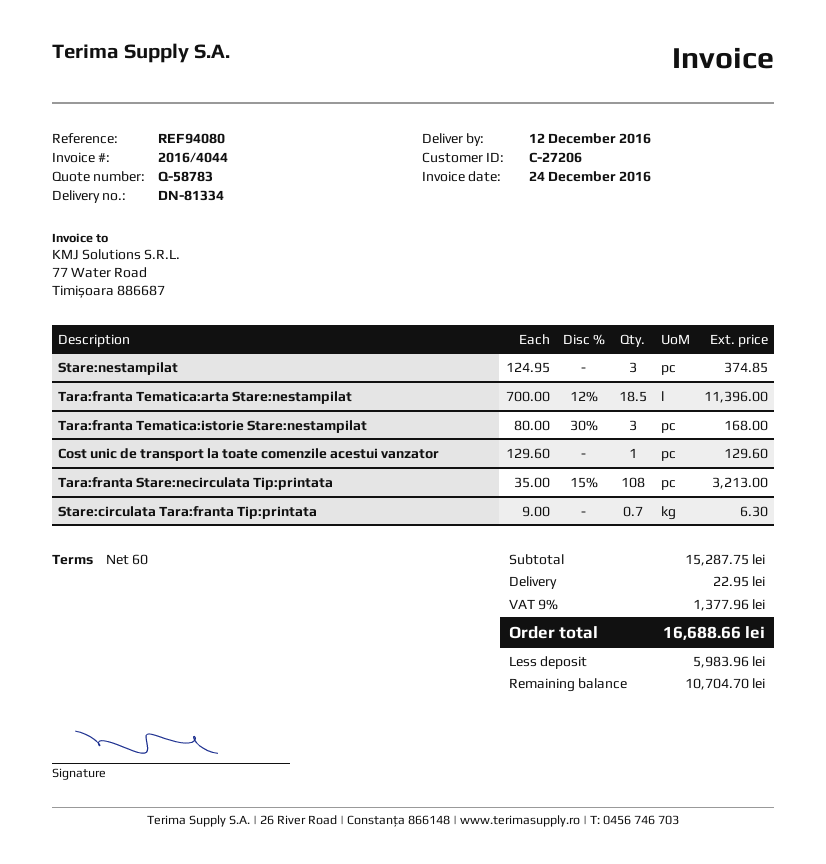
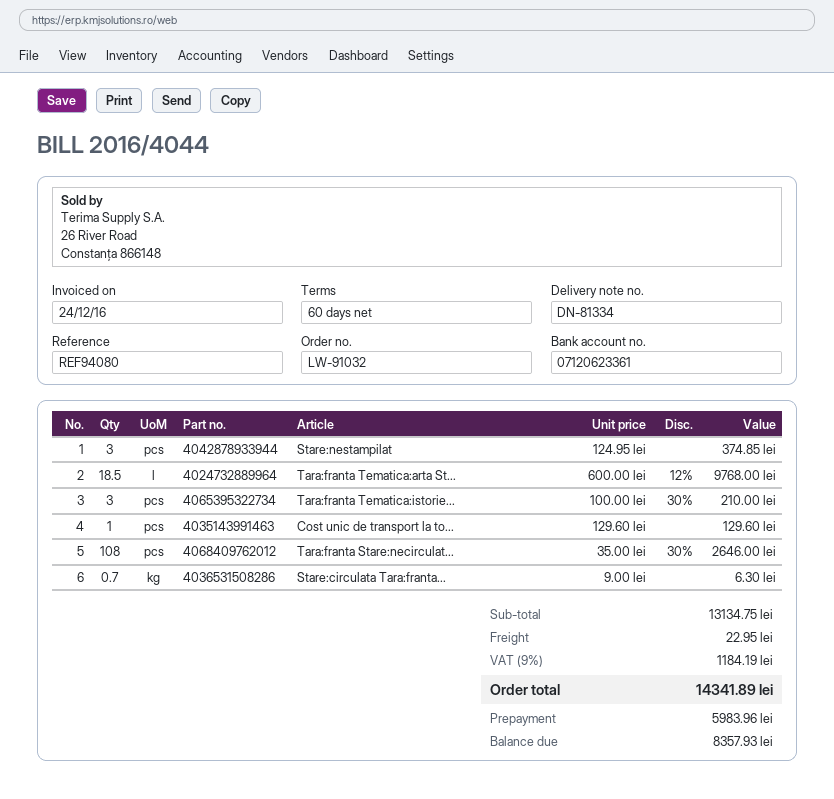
Tara:franta Tematica:arta Stare:nestampilat: 18.5 x 700.00 - 12% = 11396.00 -> 18.5 x 600.00 - 12% = 9768.00
Tara:franta Tematica:istorie Stare:nestampilat: 3 x 80.00 - 30% = 168.00 -> 3 x 100.00 - 30% = 210.00
Tara:franta Stare:necirculata Tip:printata: 108 x 35.00 - 15% = 3213.00 -> 108 x 35.00 - 30% = 2646.00
subtotal: 15287.75 -> 13134.75
tax: 9% = 1377.96 -> 9% = 1184.19
total: 16688.66 -> 14341.89
balance: 10704.70 -> 8357.93

